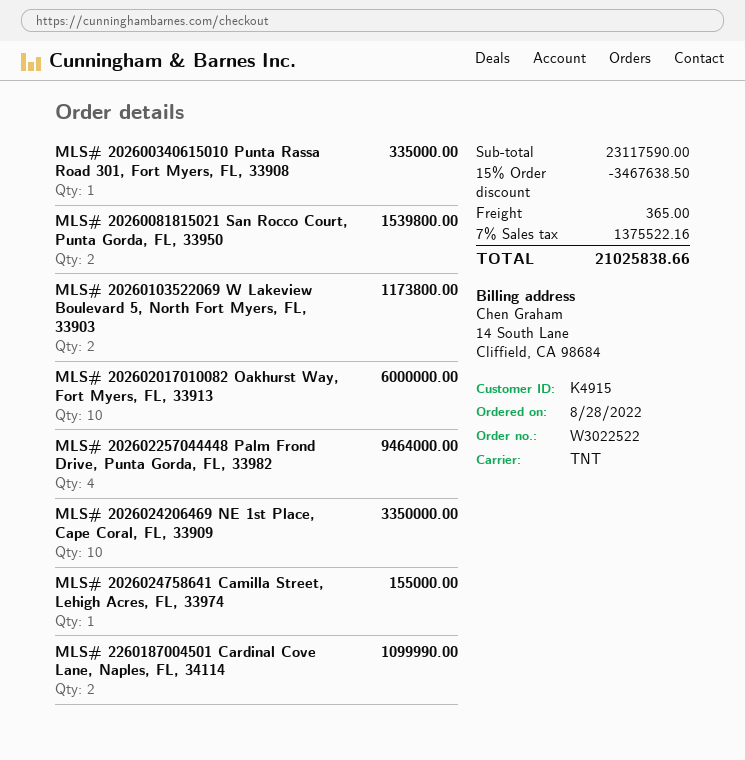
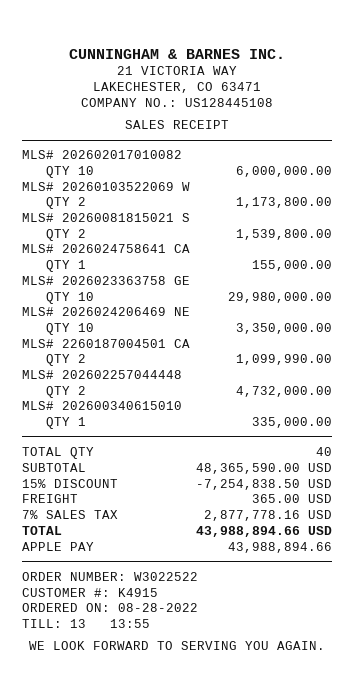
MLS# 202602257044448 Palm Frond Drive, Punta Gorda, FL, 33982: 4 for 9464000.00 -> 2 for 4732000.00
MLS# 2026023363758 GE: none -> 10 for 29980000.00
subtotal: 23117590.00 -> 48365590.00
discount: 15% = 3467638.50 -> 15% = 7254838.50
tax: 7% = 1375522.16 -> 7% = 2877778.16
total: 21025838.66 -> 43988894.66

